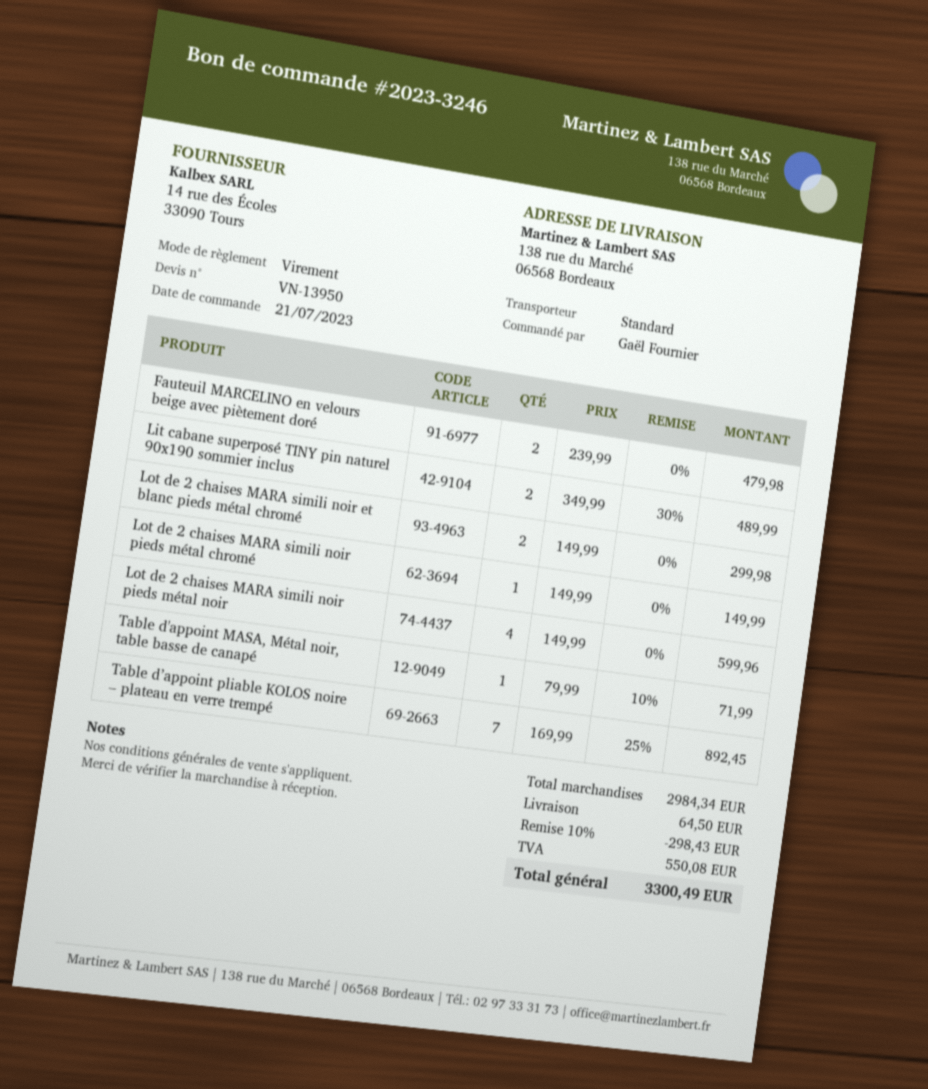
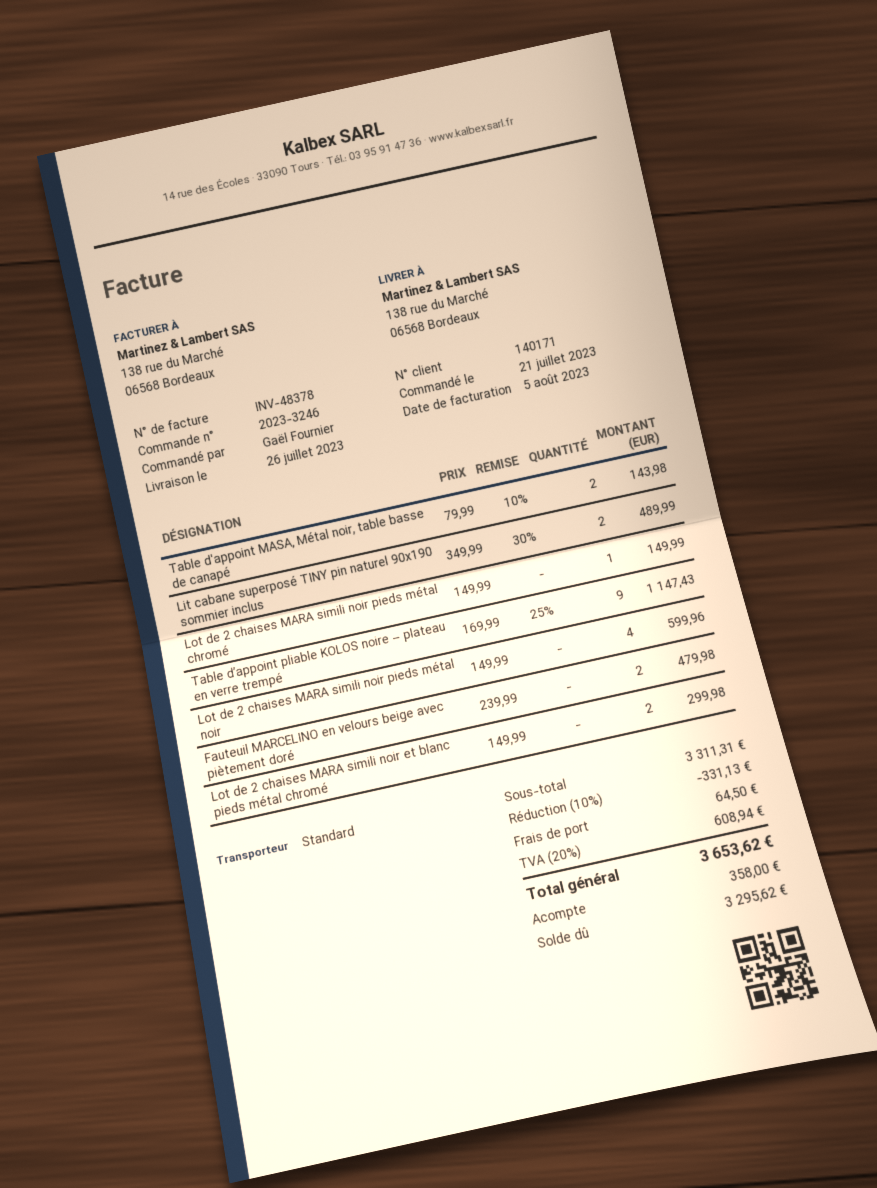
Table d'appoint MASA, Métal noir, table basse de canapé: 1 x 79.99 - 10% = 71.99 -> 2 x 79.99 - 10% = 143.98
Table d’appoint pliable KOLOS noire – plateau en verre trempé: 7 x 169.99 - 25% = 892.45 -> 9 x 169.99 - 25% = 1147.43
subtotal: 2984.34 -> 3311.31
discount: 10% = 298.43 -> 10% = 331.13
tax: 550.08 -> 608.94
total: 3300.49 -> 3653.62

